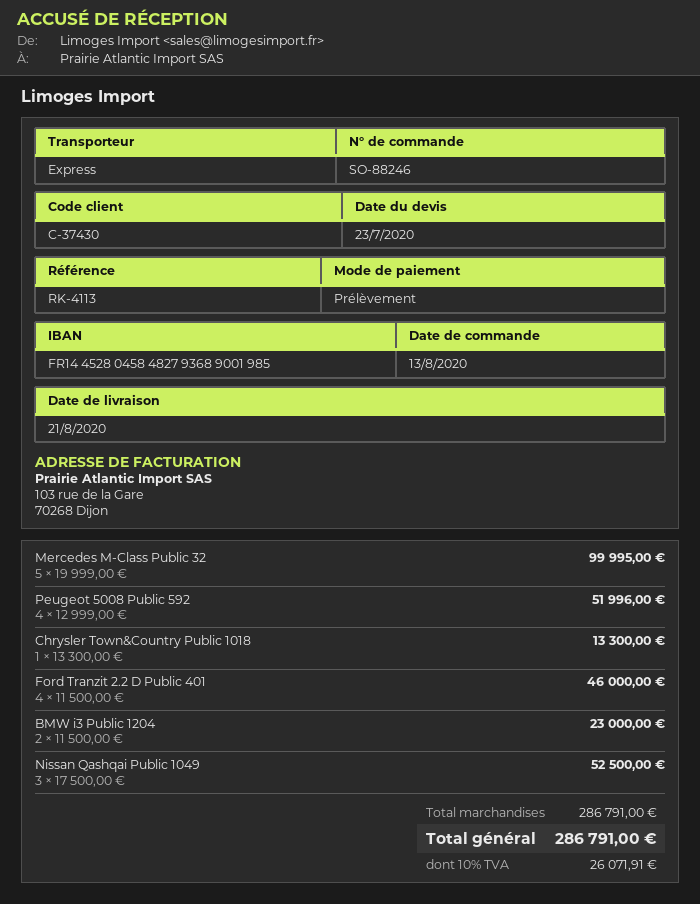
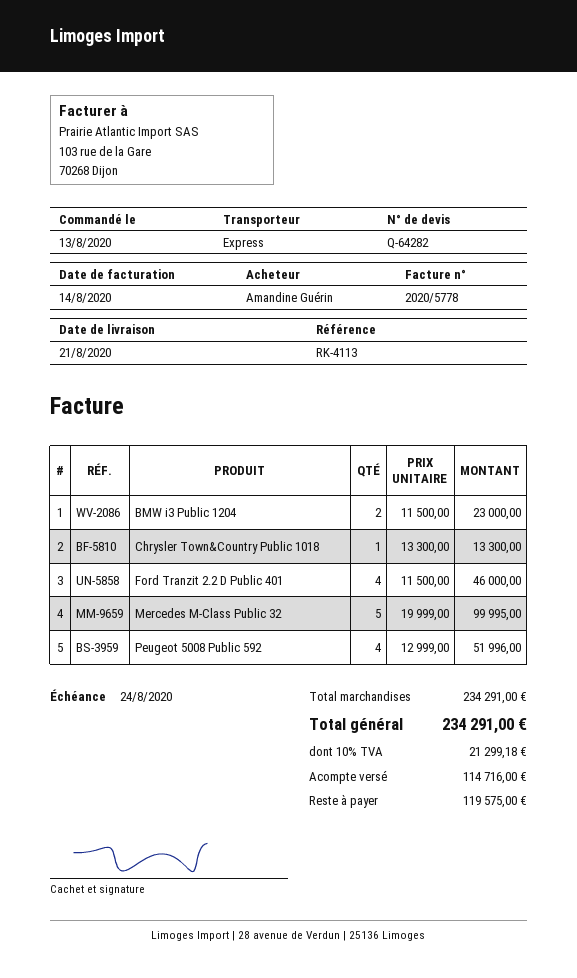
Nissan Qashqai Public 1049: 3 x 17500.00 = 52500.00 -> none
subtotal: 286791.00 -> 234291.00
tax: 10% = 26071.91 -> 10% = 21299.18
total: 286791.00 -> 234291.00

